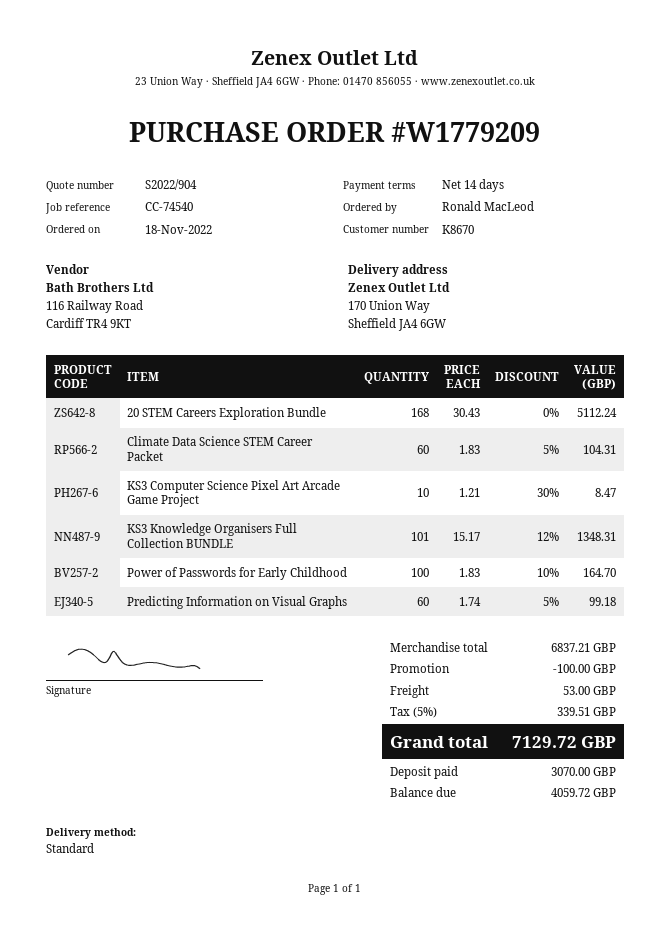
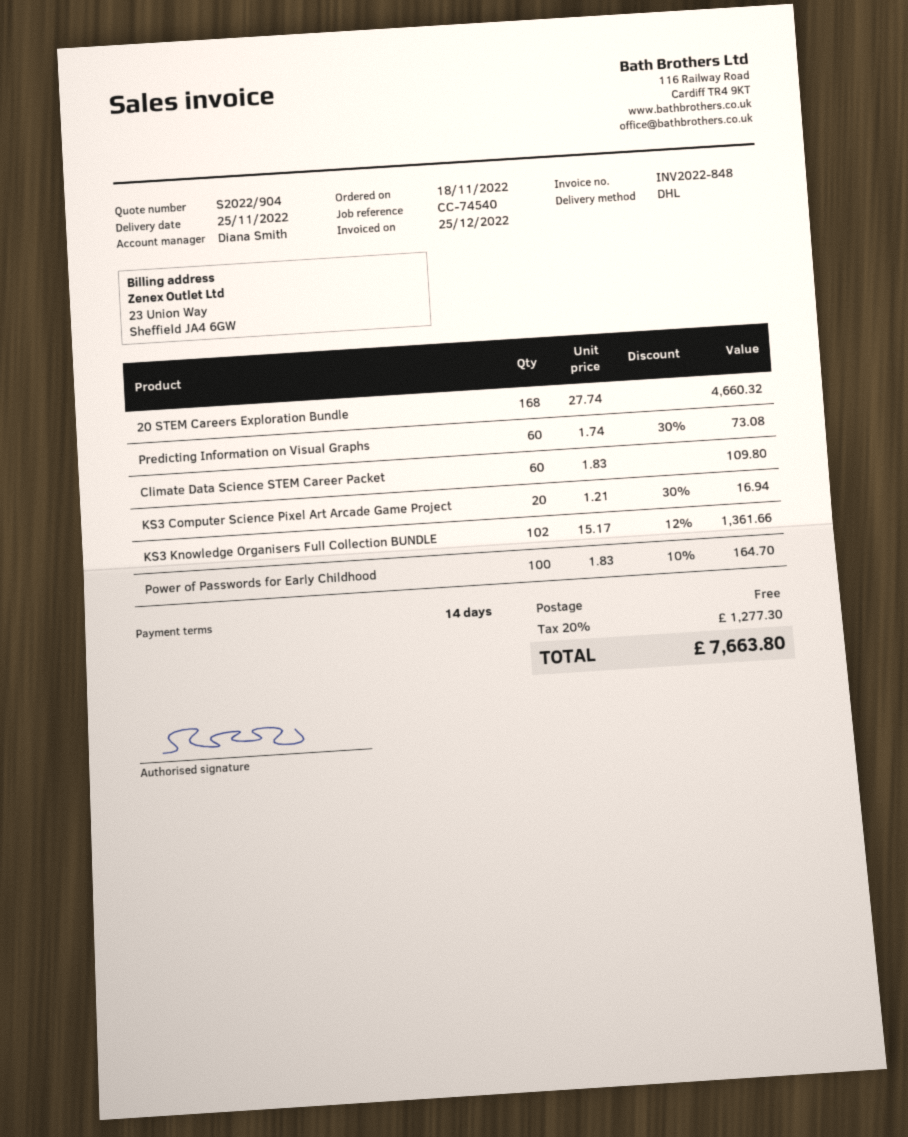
shipping method: standard -> DHL
20 STEM Careers Exploration Bundle: 168 x 30.43 = 5112.24 -> 168 x 27.74 = 4660.32
Climate Data Science STEM Career Packet: 60 x 1.83 - 5% = 104.31 -> 60 x 1.83 = 109.80
KS3 Computer Science Pixel Art Arcade Game Project: 10 x 1.21 - 30% = 8.47 -> 20 x 1.21 - 30% = 16.94
KS3 Knowledge Organisers Full Collection BUNDLE: 101 x 15.17 - 12% = 1348.31 -> 102 x 15.17 - 12% = 1361.66
Predicting Information on Visual Graphs: 60 x 1.74 - 5% = 99.18 -> 60 x 1.74 - 30% = 73.08
discount: 100.00 -> none
shipping: 53.00 -> 0.00
tax: 5% = 339.51 -> 20% = 1277.30
total: 7129.72 -> 7663.80

